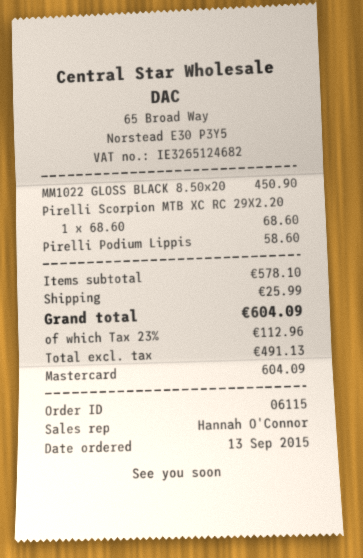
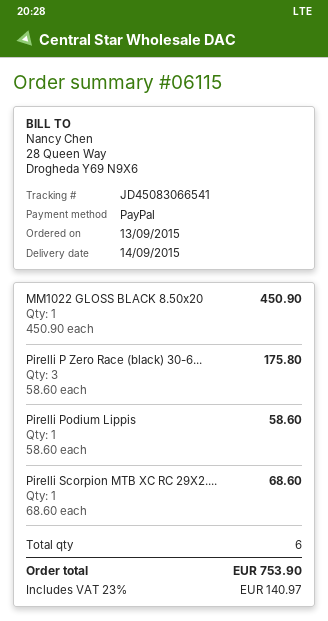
payment method: Mastercard -> PayPal
Pirelli P Zero Race (black) 30-6...: none -> 3 x 58.60 = 175.80
shipping: 25.99 -> none
tax: 23% = 112.96 -> 23% = 140.97
total: 604.09 -> 753.90

